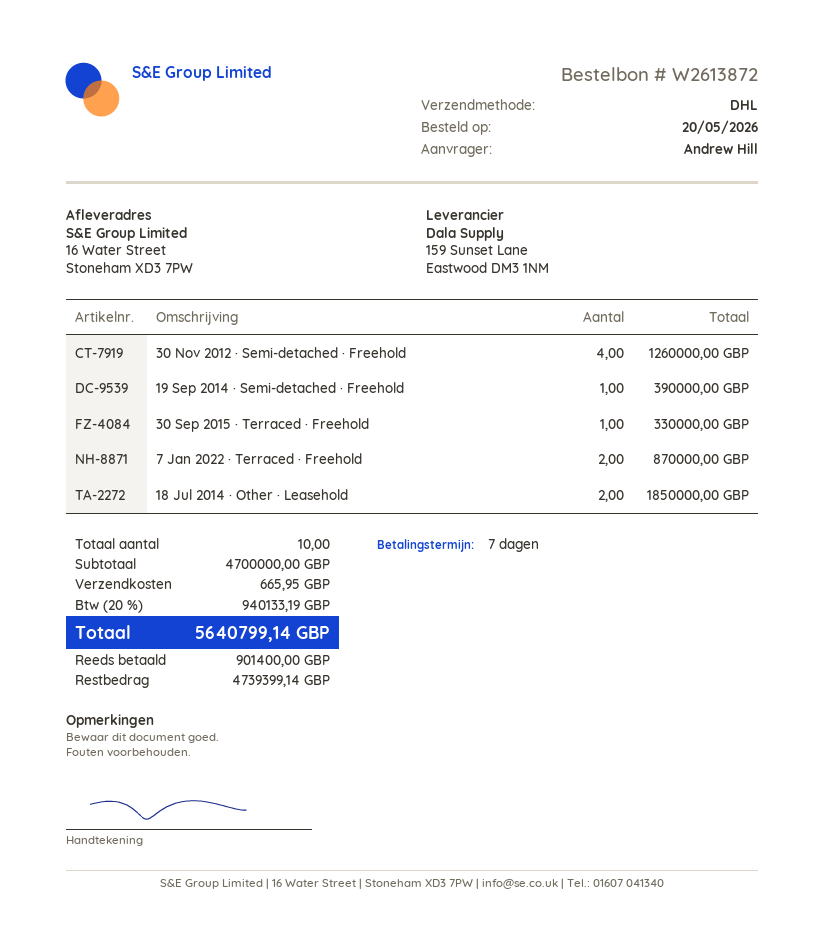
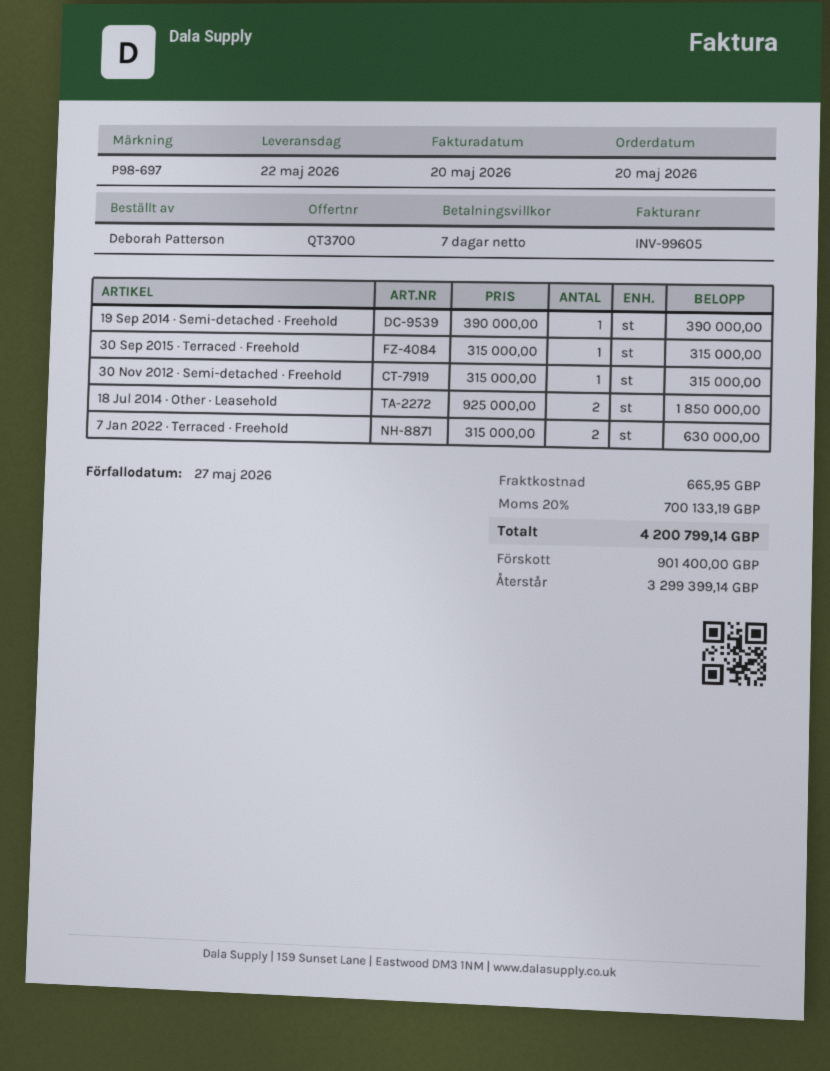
ordered by: Andrew Hill -> Deborah Patterson
30 Nov 2012 · Semi-detached · Freehold: 4 for 1260000.00 -> 1 for 315000.00
30 Sep 2015 · Terraced · Freehold: 1 for 330000.00 -> 1 for 315000.00
7 Jan 2022 · Terraced · Freehold: 2 for 870000.00 -> 2 for 630000.00
tax: 20% = 940133.19 -> 20% = 700133.19
total: 5640799.14 -> 4200799.14
balance: 4739399.14 -> 3299399.14

